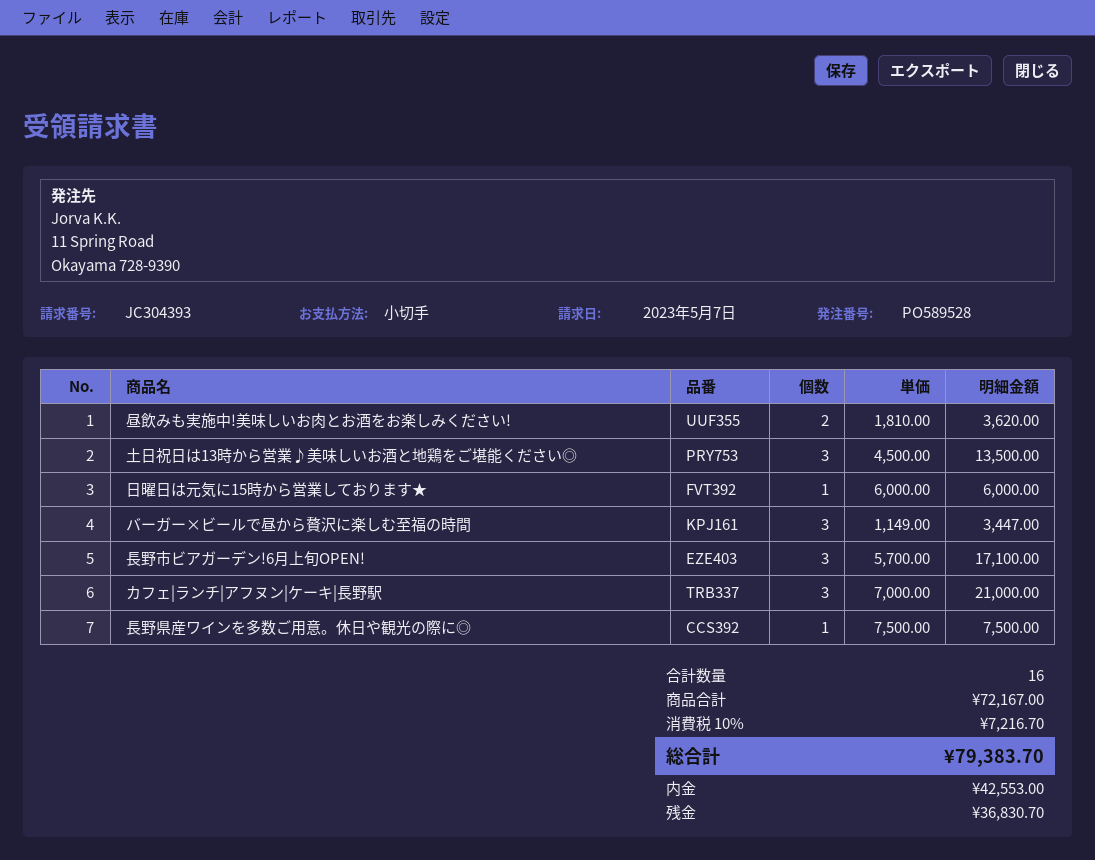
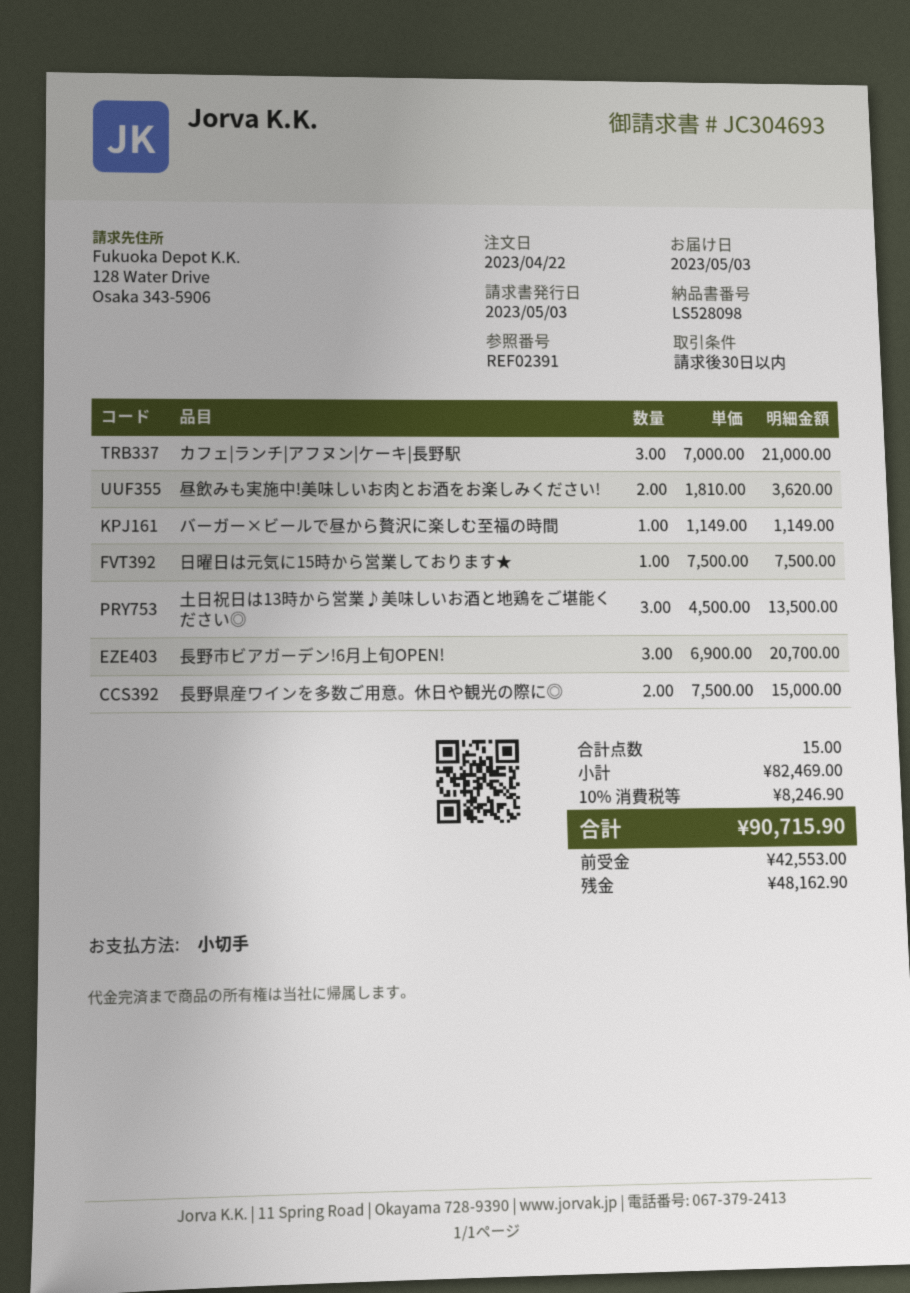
invoice number: JC304393 -> JC304693
invoice date: 2023-05-07 -> 2023-05-03
日曜日は元気に15時から営業しております★: 1 x 6000.00 = 6000.00 -> 1 x 7500.00 = 7500.00
バーガー×ビールで昼から贅沢に楽しむ至福の時間: 3 x 1149.00 = 3447.00 -> 1 x 1149.00 = 1149.00
長野市ビアガーデン!6月上旬OPEN!: 3 x 5700.00 = 17100.00 -> 3 x 6900.00 = 20700.00
長野県産ワインを多数ご用意。休日や観光の際に◎: 1 x 7500.00 = 7500.00 -> 2 x 7500.00 = 15000.00
total quantity: 16 -> 15
subtotal: 72167.00 -> 82469.00
tax: 10% = 7216.70 -> 10% = 8246.90
total: 79383.70 -> 90715.90
balance: 36830.70 -> 48162.90

